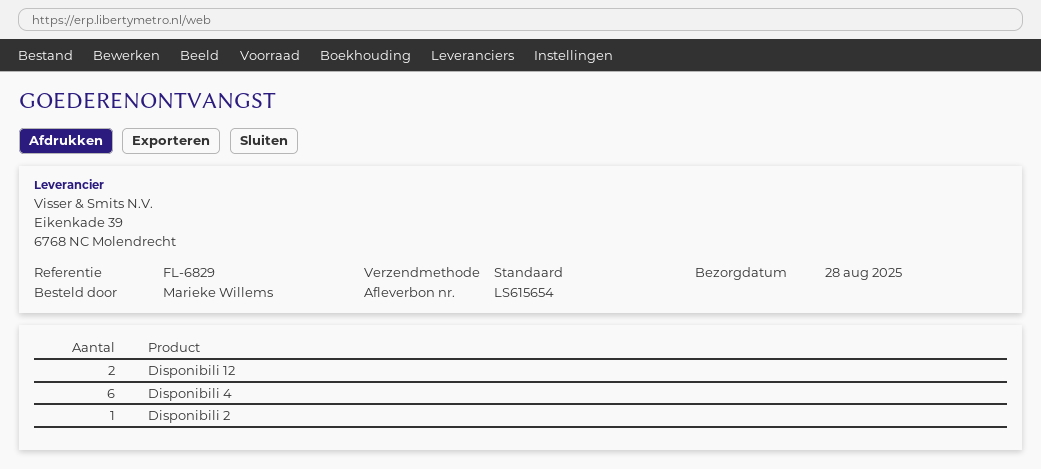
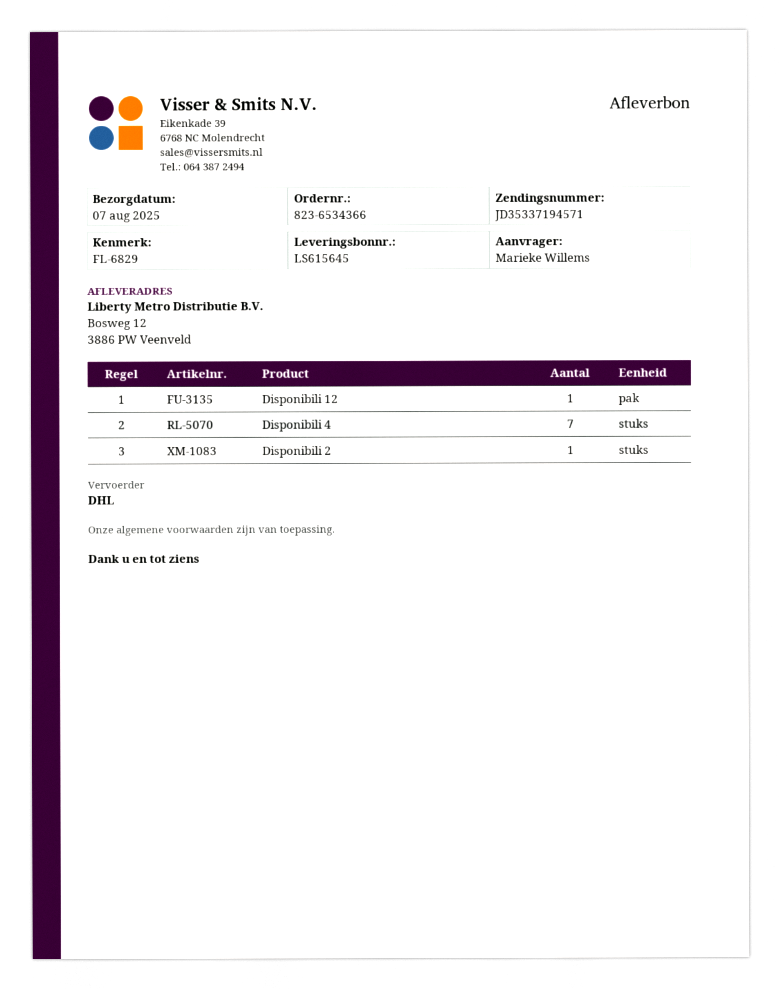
delivery note number: LS615654 -> LS615645
delivery date: 2025-08-28 -> 2025-08-07
shipping method: standard -> DHL
Disponibili 12: 2 -> 1
Disponibili 4: 6 -> 7

